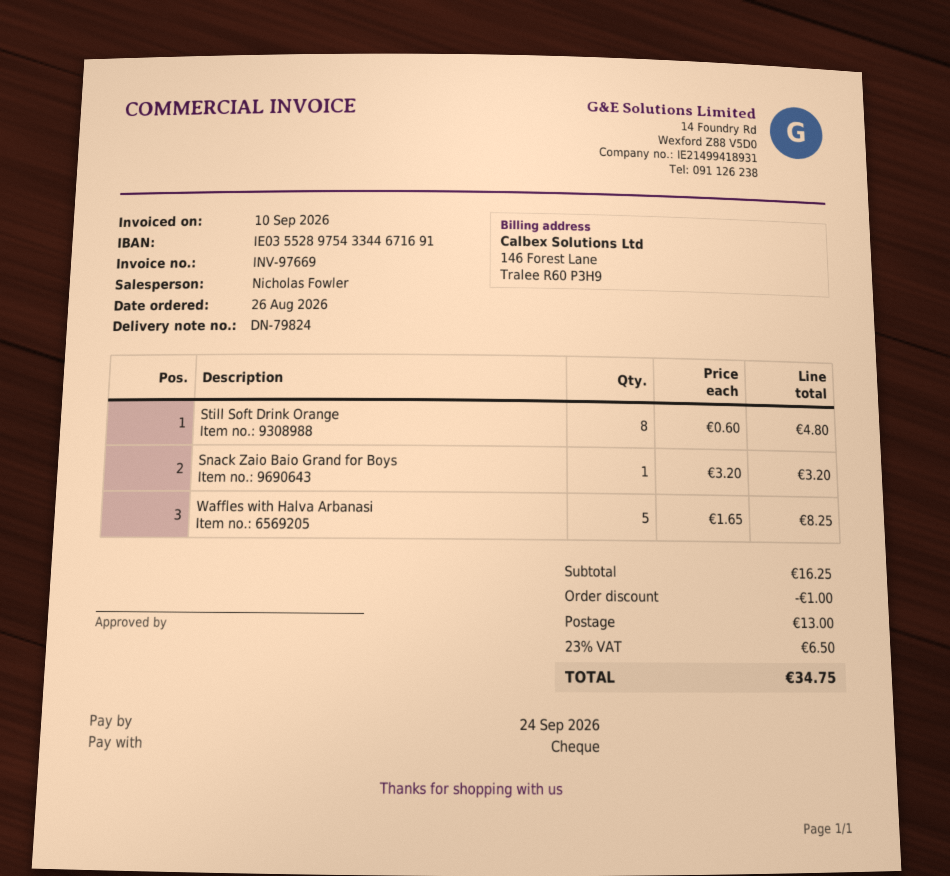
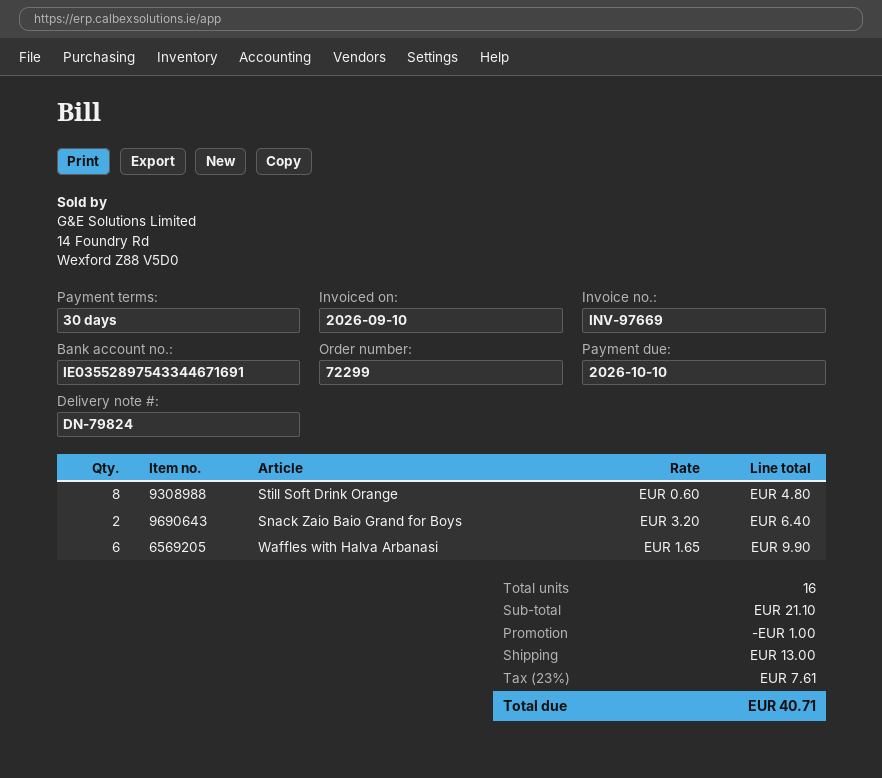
due date: 2026-09-24 -> 2026-10-10
Snack Zaio Baio Grand for Boys: 1 x 3.20 = 3.20 -> 2 x 3.20 = 6.40
Waffles with Halva Arbanasi: 5 x 1.65 = 8.25 -> 6 x 1.65 = 9.90
subtotal: 16.25 -> 21.10
tax: 23% = 6.50 -> 23% = 7.61
total: 34.75 -> 40.71

